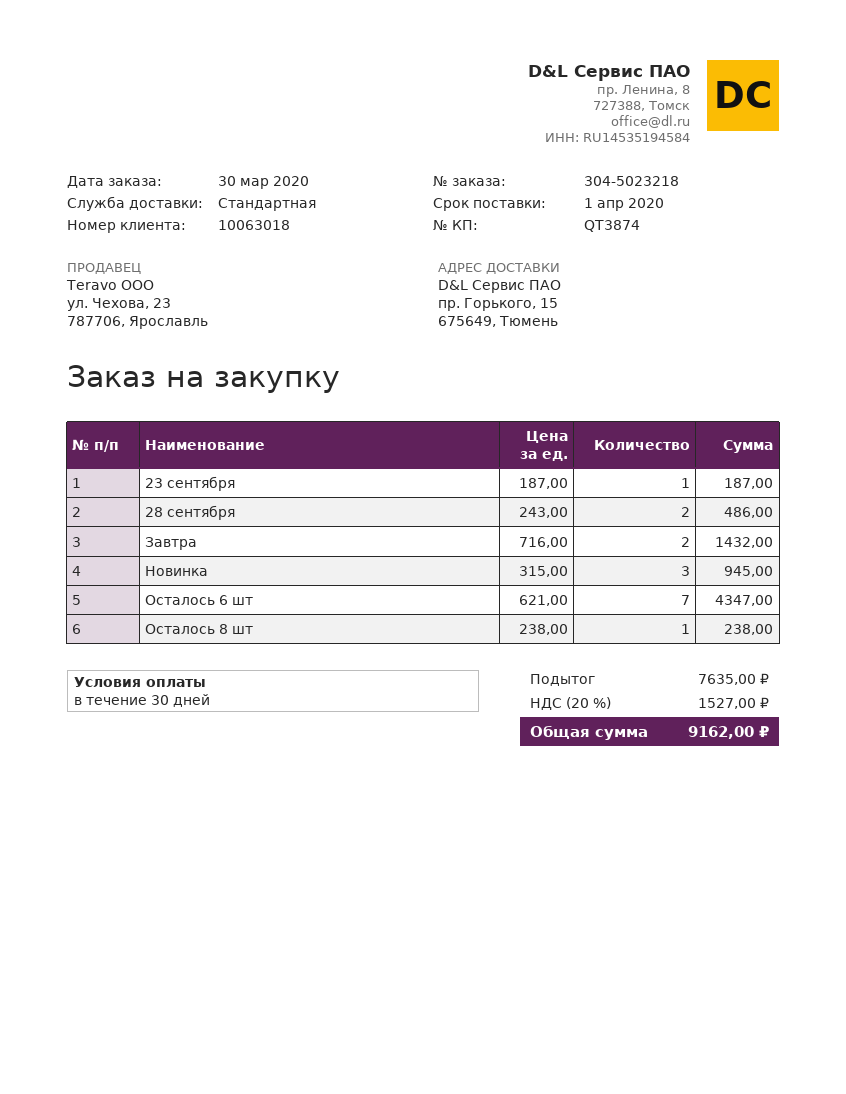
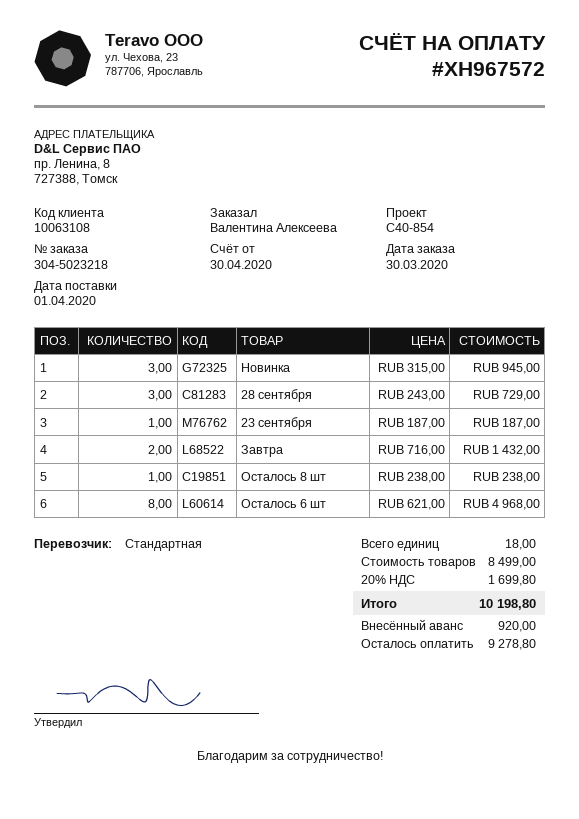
customer number: 10063018 -> 10063108
28 сентября: 2 x 243.00 = 486.00 -> 3 x 243.00 = 729.00
Осталось 6 шт: 7 x 621.00 = 4347.00 -> 8 x 621.00 = 4968.00
subtotal: 7635.00 -> 8499.00
tax: 20% = 1527.00 -> 20% = 1699.80
total: 9162.00 -> 10198.80

